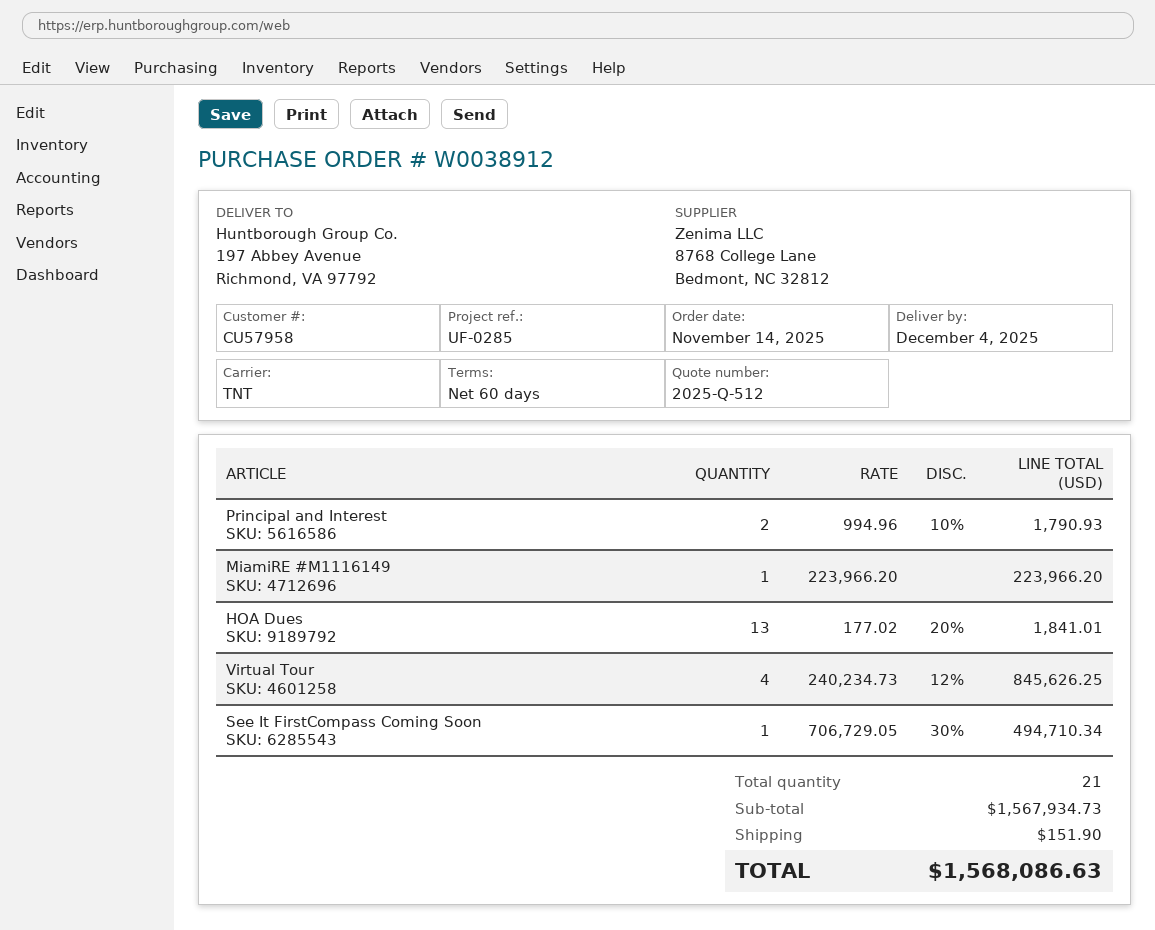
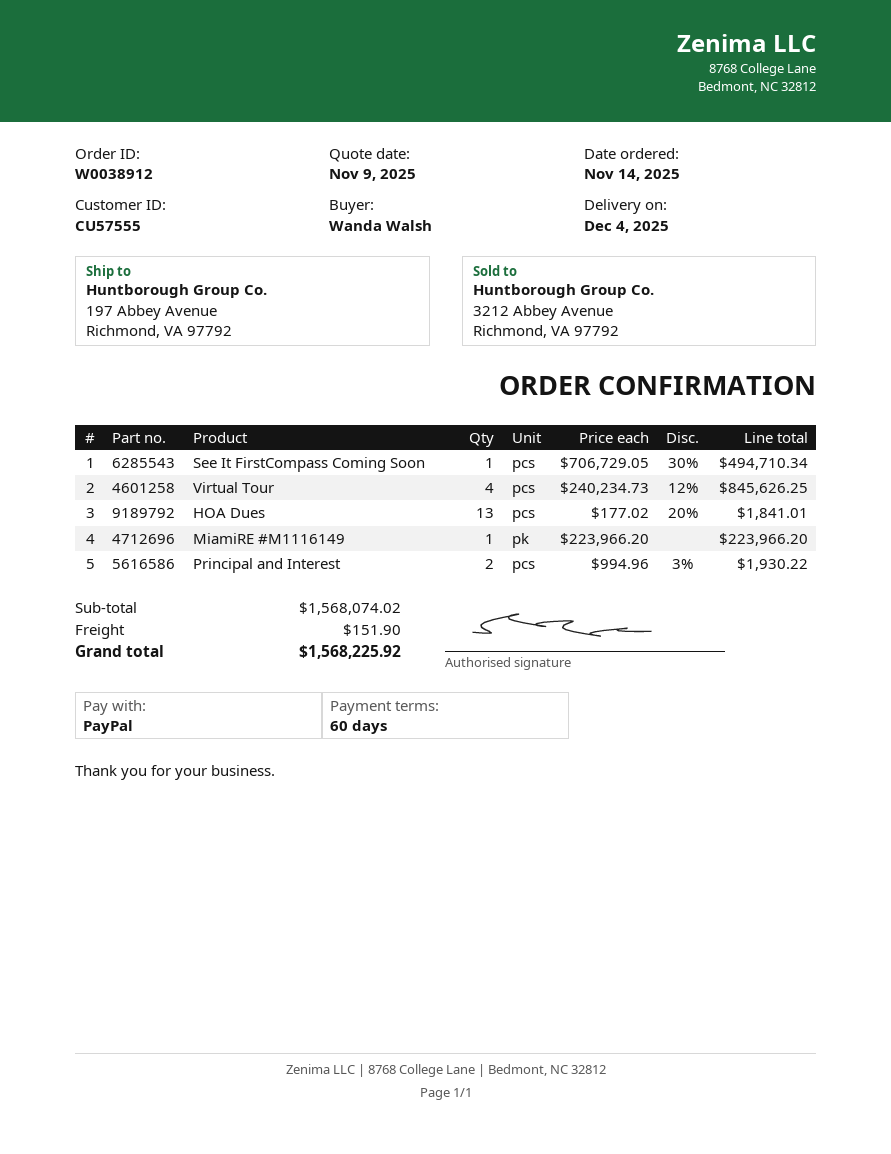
customer number: CU57958 -> CU57555
Principal and Interest: 2 x 994.96 - 10% = 1790.93 -> 2 x 994.96 - 3% = 1930.22
subtotal: 1567934.73 -> 1568074.02
total: 1568086.63 -> 1568225.92

